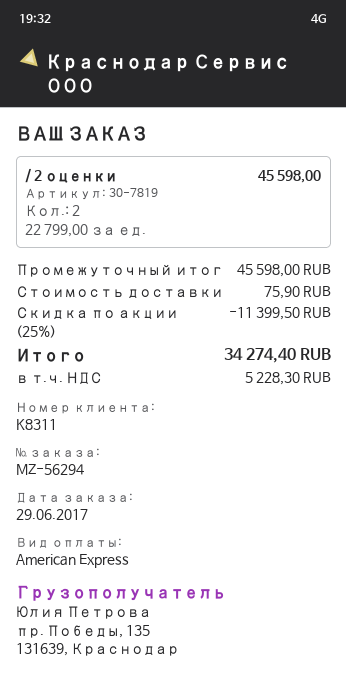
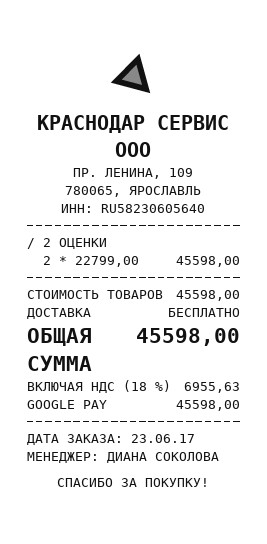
order date: 2017-06-29 -> 2017-06-23
payment method: American Express -> Google Pay
discount: 25% = 11399.50 -> none
shipping: 75.90 -> 0.00
tax: 5228.30 -> 6955.63
total: 34274.40 -> 45598.00

